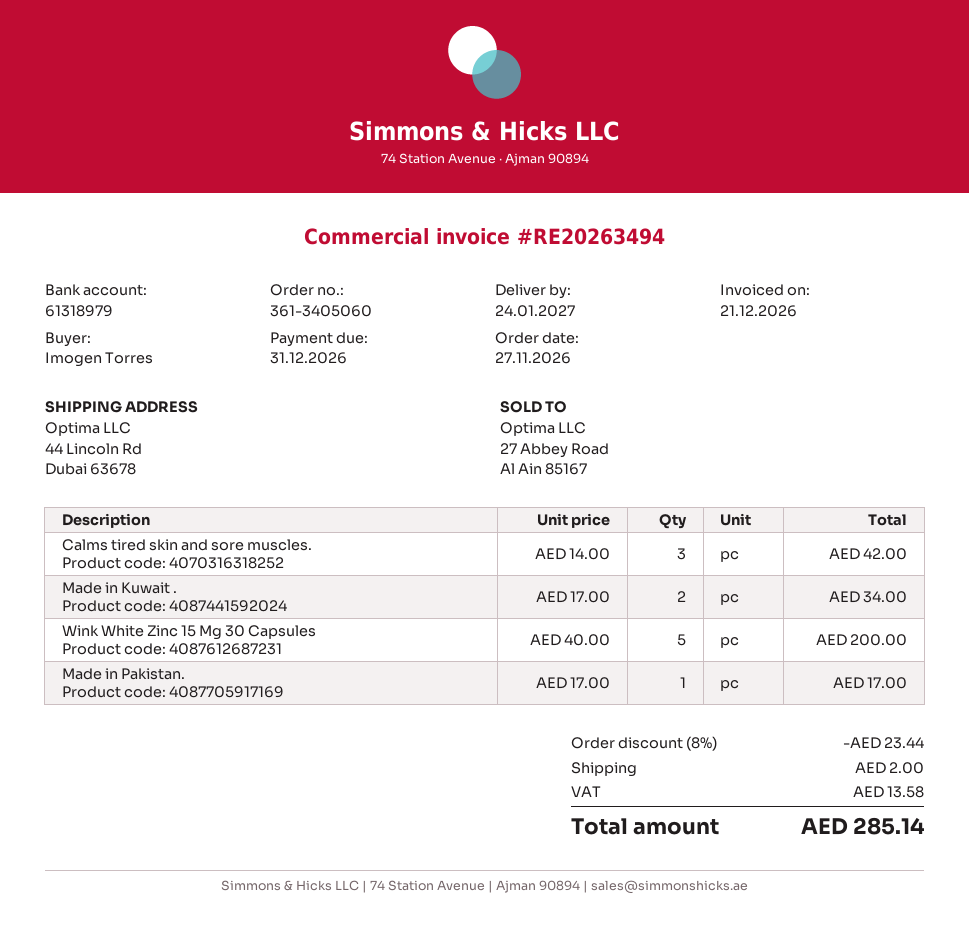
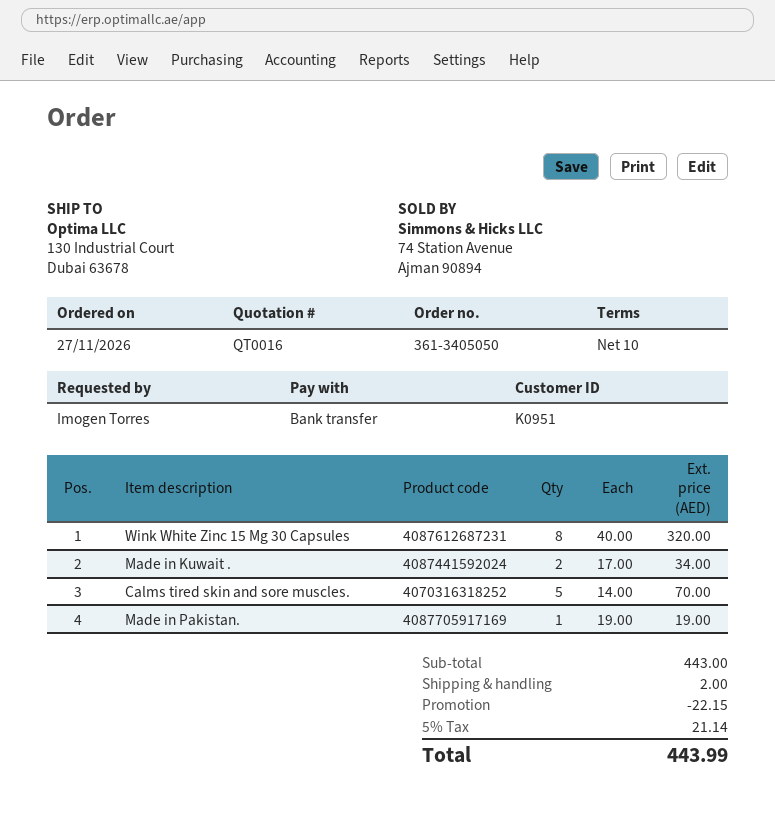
order number: 361-3405060 -> 361-3405050
ship to: 44 Lincoln Rd, Dubai 63678 -> 130 Industrial Court, Dubai 63678
Calms tired skin and sore muscles.: 3 x 14.00 = 42.00 -> 5 x 14.00 = 70.00
Wink White Zinc 15 Mg 30 Capsules: 5 x 40.00 = 200.00 -> 8 x 40.00 = 320.00
Made in Pakistan.: 1 x 17.00 = 17.00 -> 1 x 19.00 = 19.00
discount: 23.44 -> 22.15
tax: 13.58 -> 21.14
total: 285.14 -> 443.99

